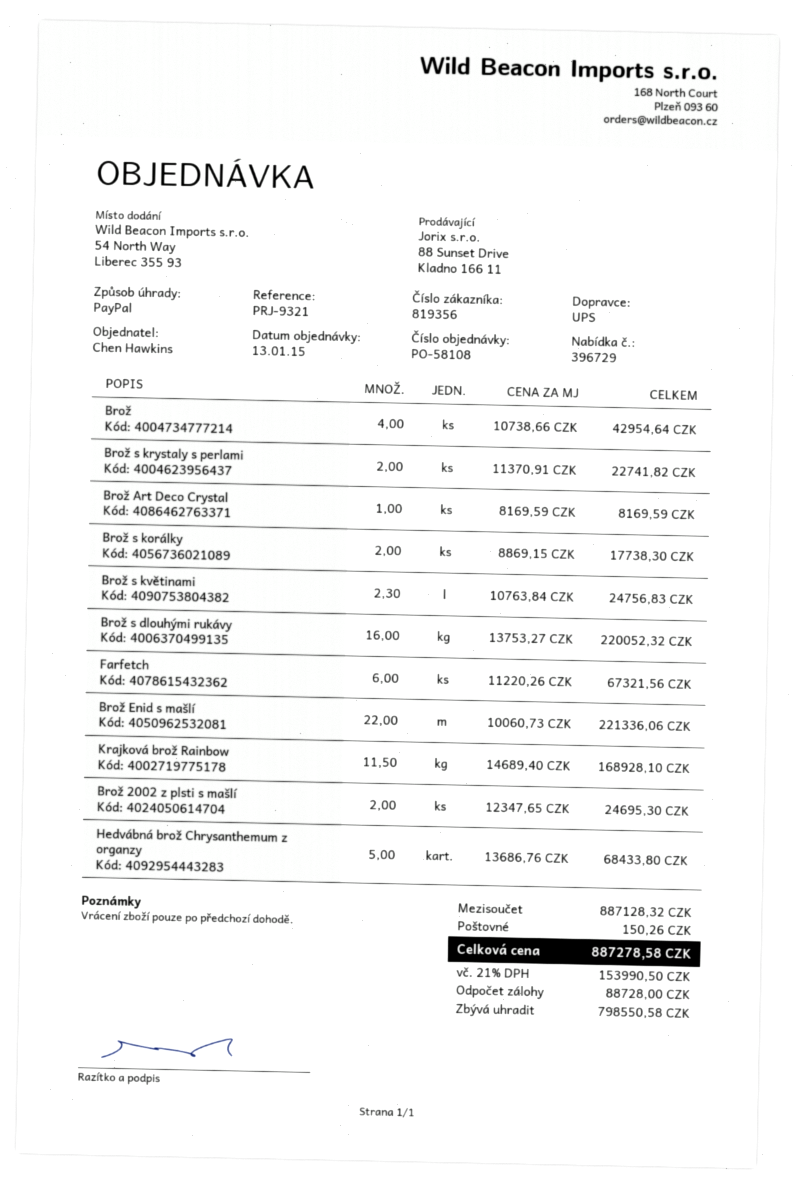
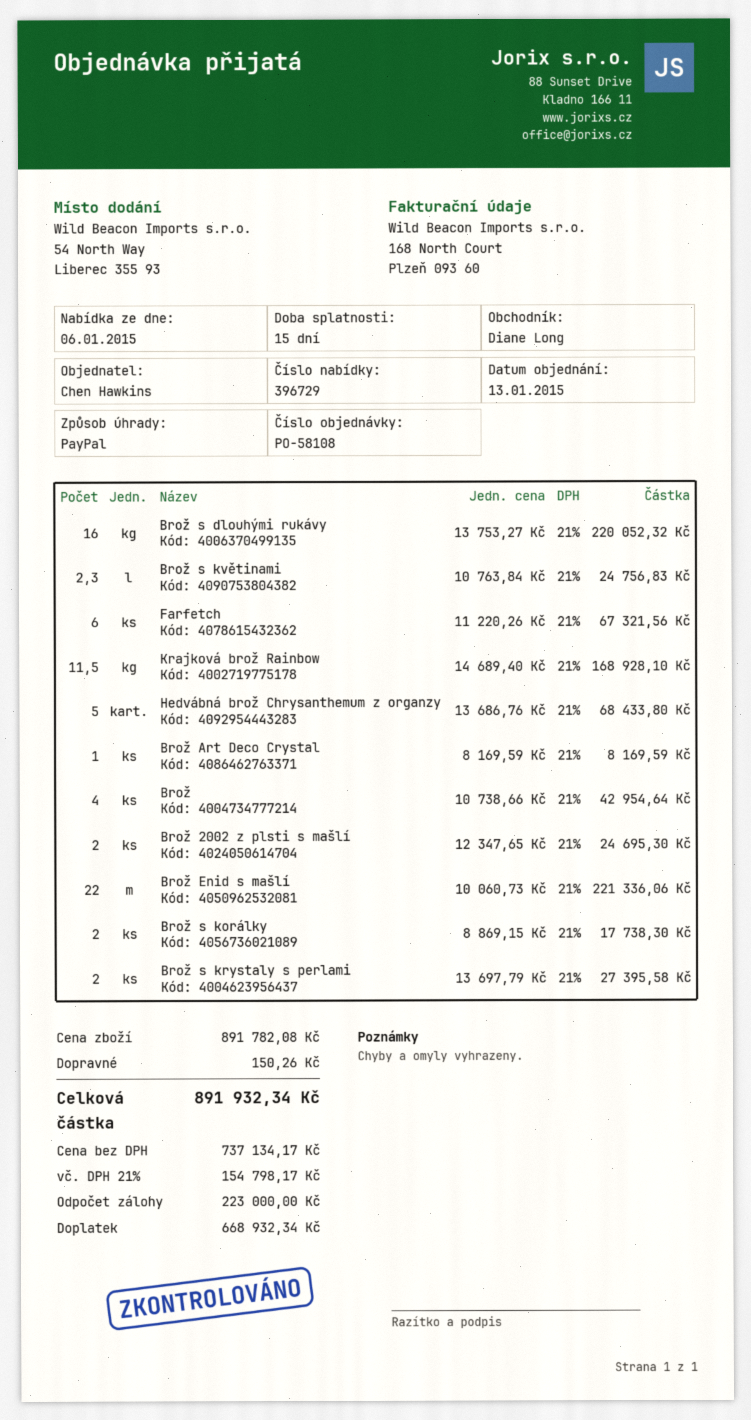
Brož s krystaly s perlami: 2 x 11370.91 = 22741.82 -> 2 x 13697.79 = 27395.58
subtotal: 887128.32 -> 891782.08
tax: 21% = 153990.50 -> 21% = 154798.17
total: 887278.58 -> 891932.34
deposit: 88728.00 -> 223000.00
balance: 798550.58 -> 668932.34

